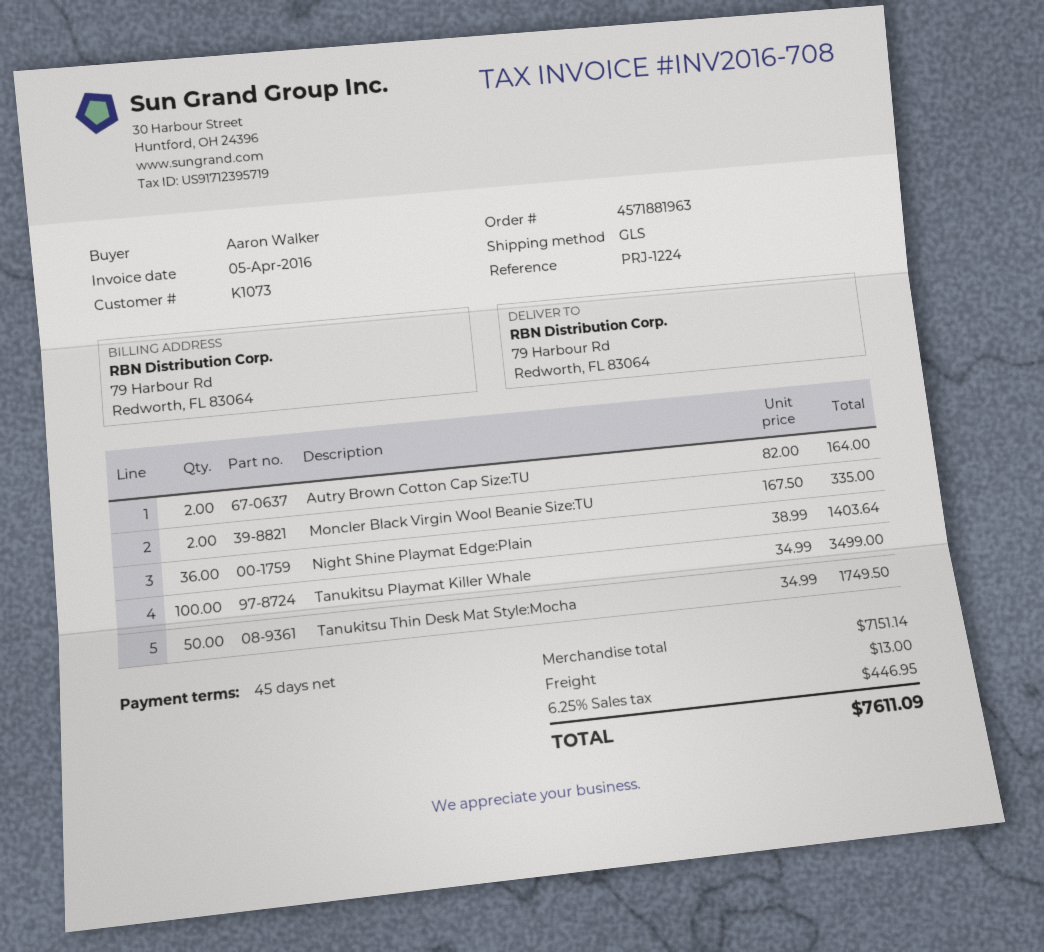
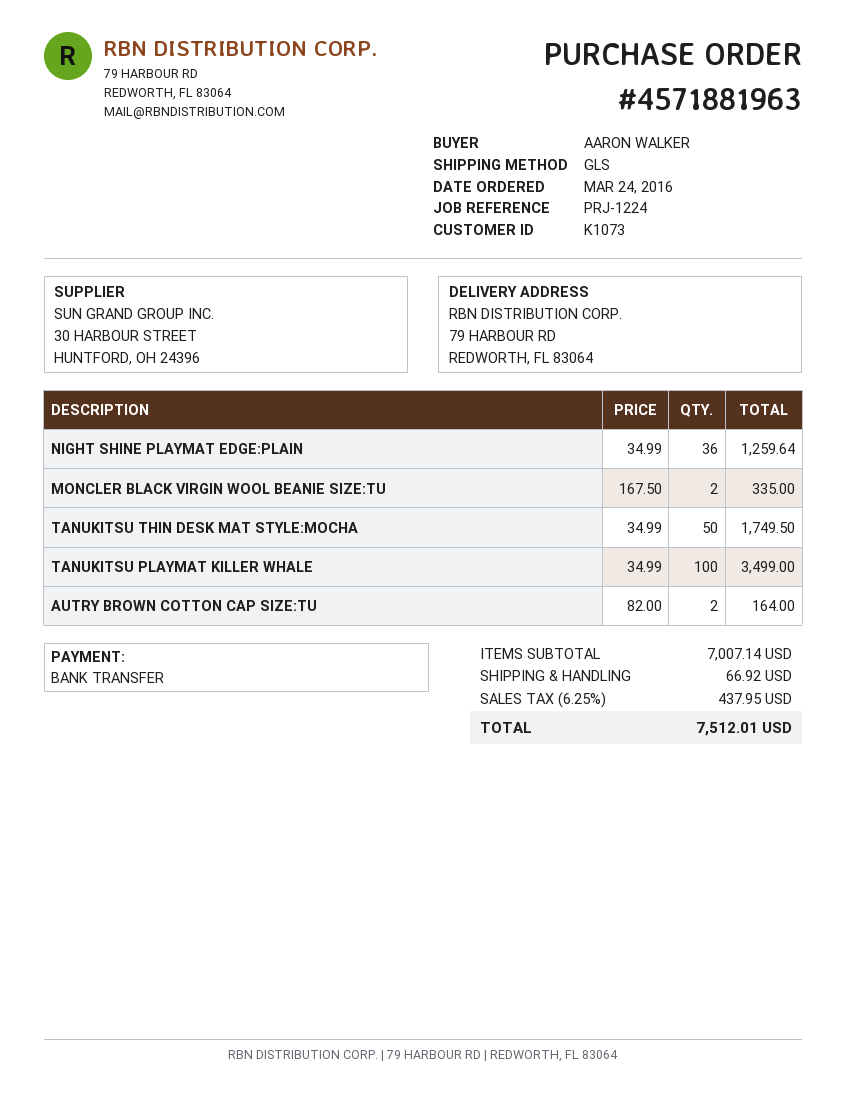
Night Shine Playmat Edge:Plain: 36 x 38.99 = 1403.64 -> 36 x 34.99 = 1259.64
subtotal: 7151.14 -> 7007.14
shipping: 13.00 -> 66.92
tax: 6.25% = 446.95 -> 6.25% = 437.95
total: 7611.09 -> 7512.01

